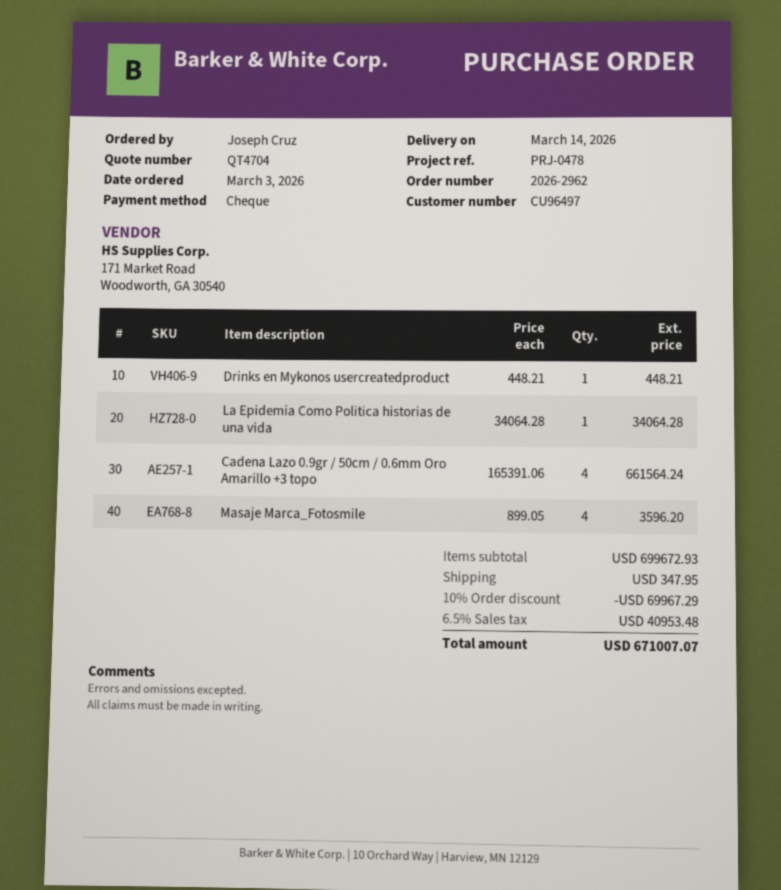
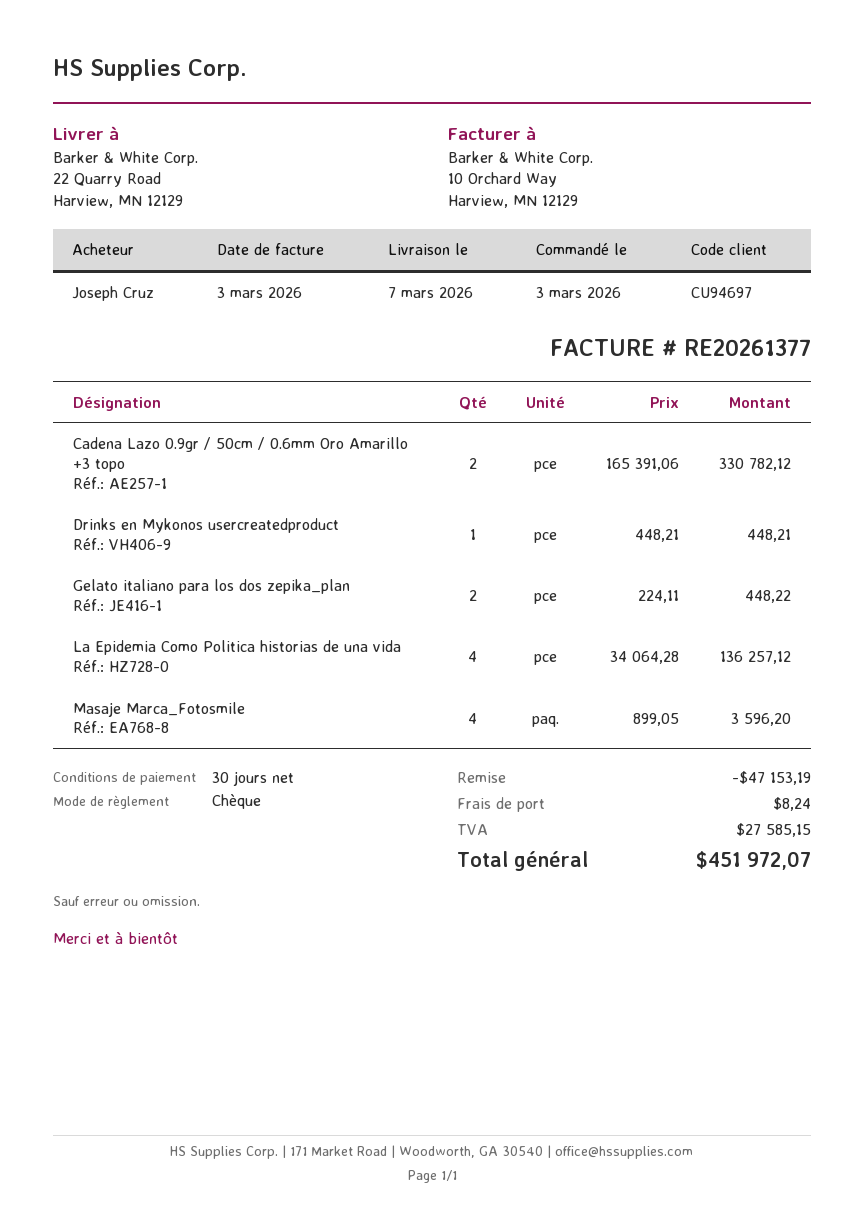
delivery date: 2026-03-14 -> 2026-03-07
customer number: CU96497 -> CU94697
La Epidemia Como Politica historias de una vida: 1 x 34064.28 = 34064.28 -> 4 x 34064.28 = 136257.12
Cadena Lazo 0.9gr / 50cm / 0.6mm Oro Amarillo +3 topo: 4 x 165391.06 = 661564.24 -> 2 x 165391.06 = 330782.12
Gelato italiano para los dos zepika_plan: none -> 2 x 224.11 = 448.22
discount: 69967.29 -> 47153.19
shipping: 347.95 -> 8.24
tax: 40953.48 -> 27585.15
total: 671007.07 -> 451972.07

